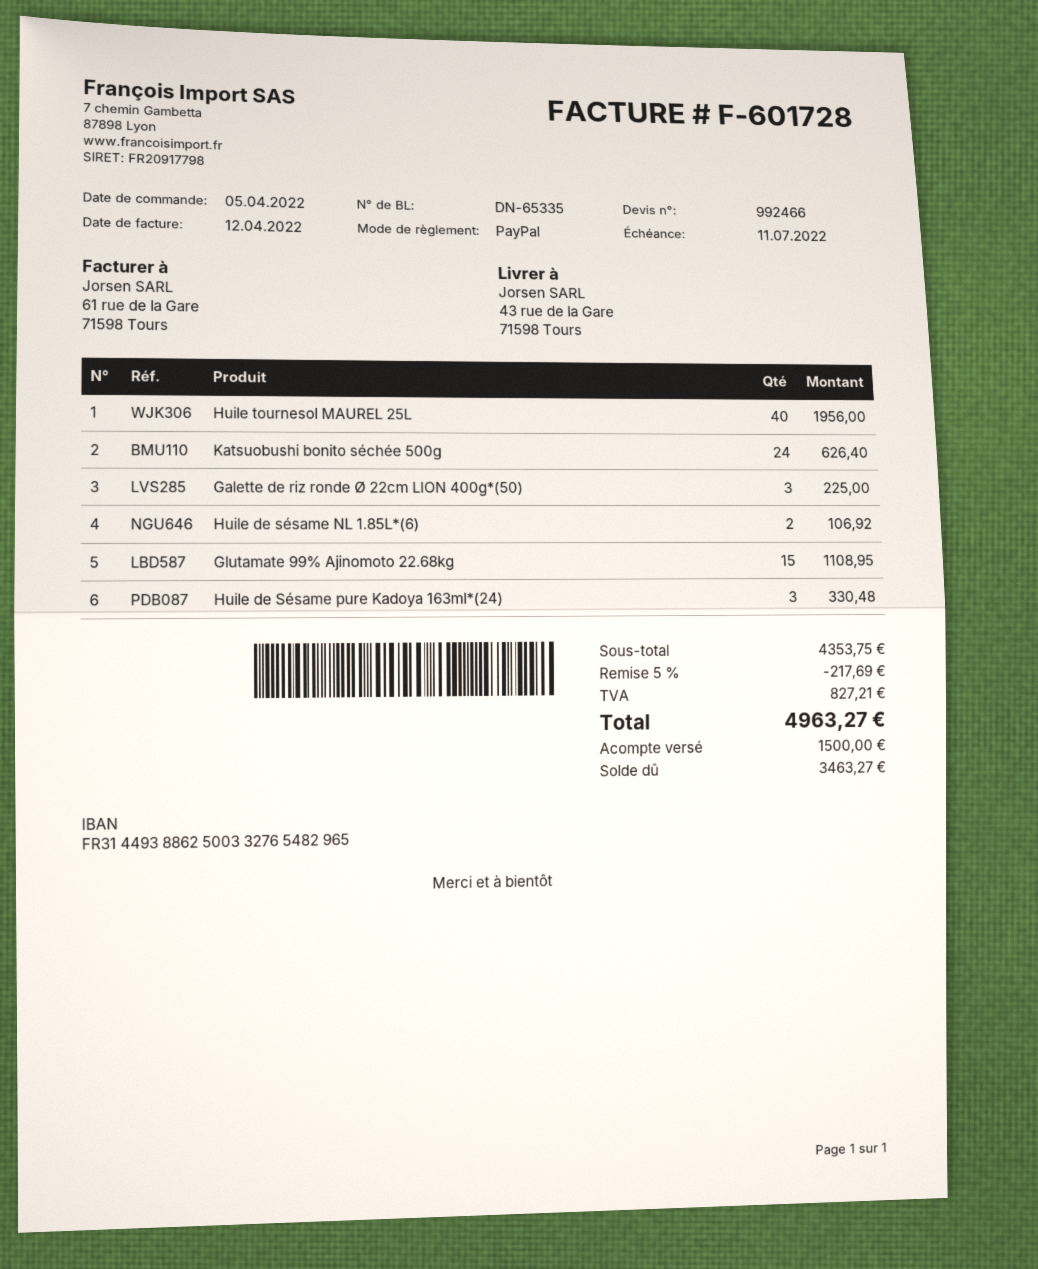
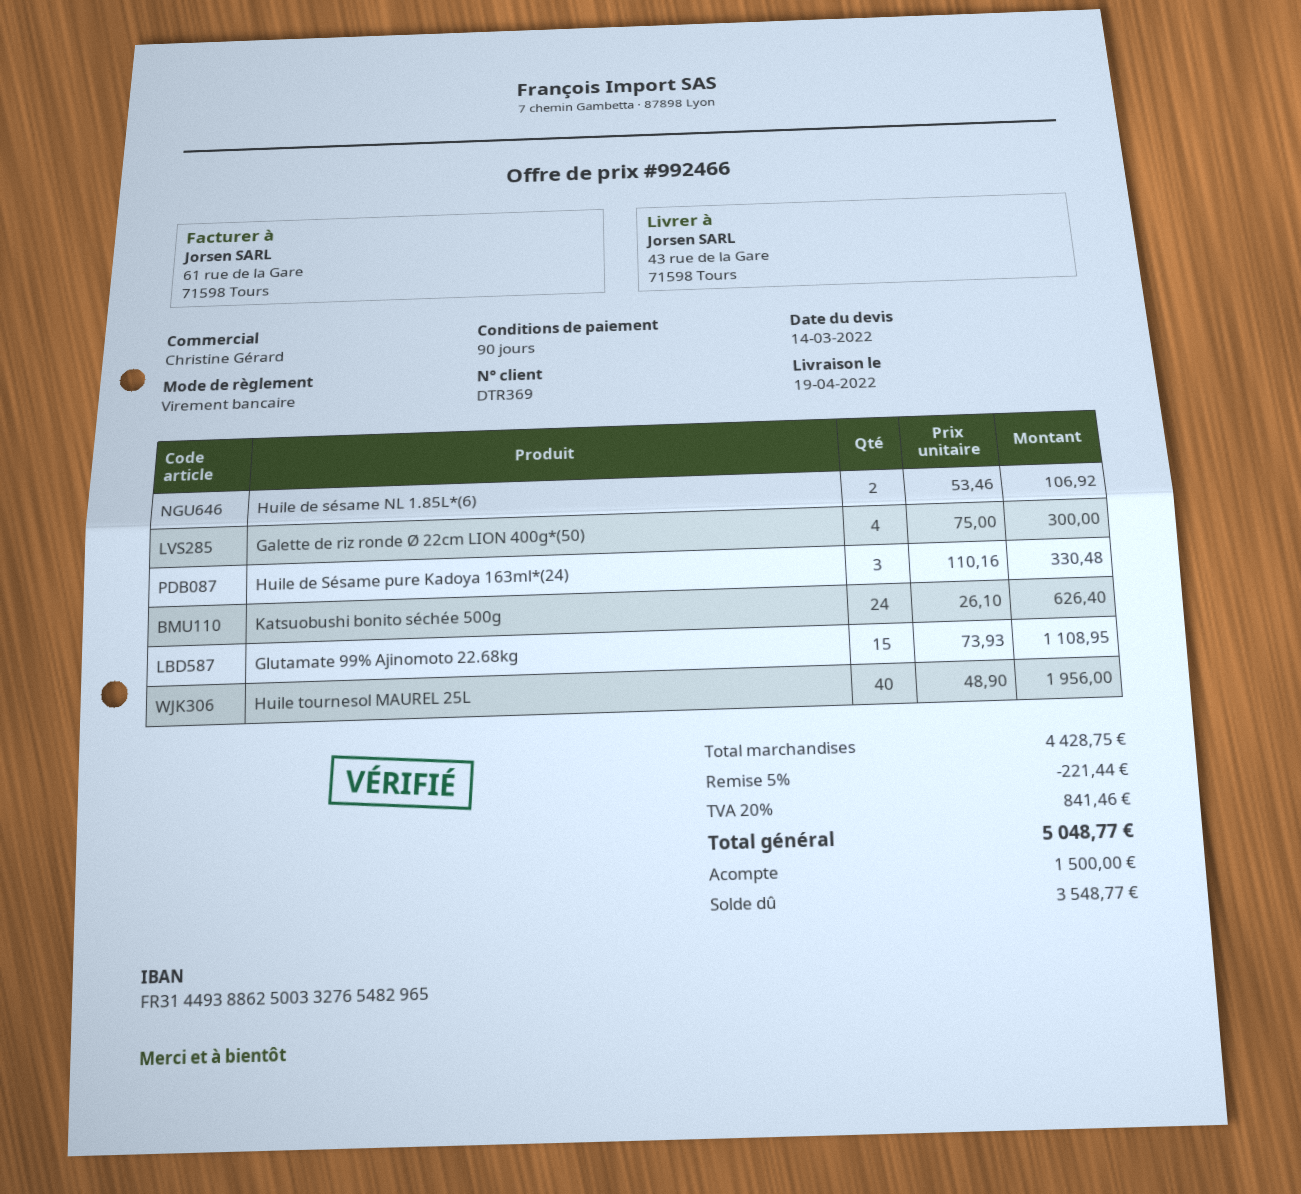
payment method: PayPal -> bank transfer
Galette de riz ronde Ø 22cm LION 400g*(50): 3 for 225.00 -> 4 for 300.00
subtotal: 4353.75 -> 4428.75
discount: 5% = 217.69 -> 5% = 221.44
tax: 827.21 -> 841.46
total: 4963.27 -> 5048.77
balance: 3463.27 -> 3548.77

